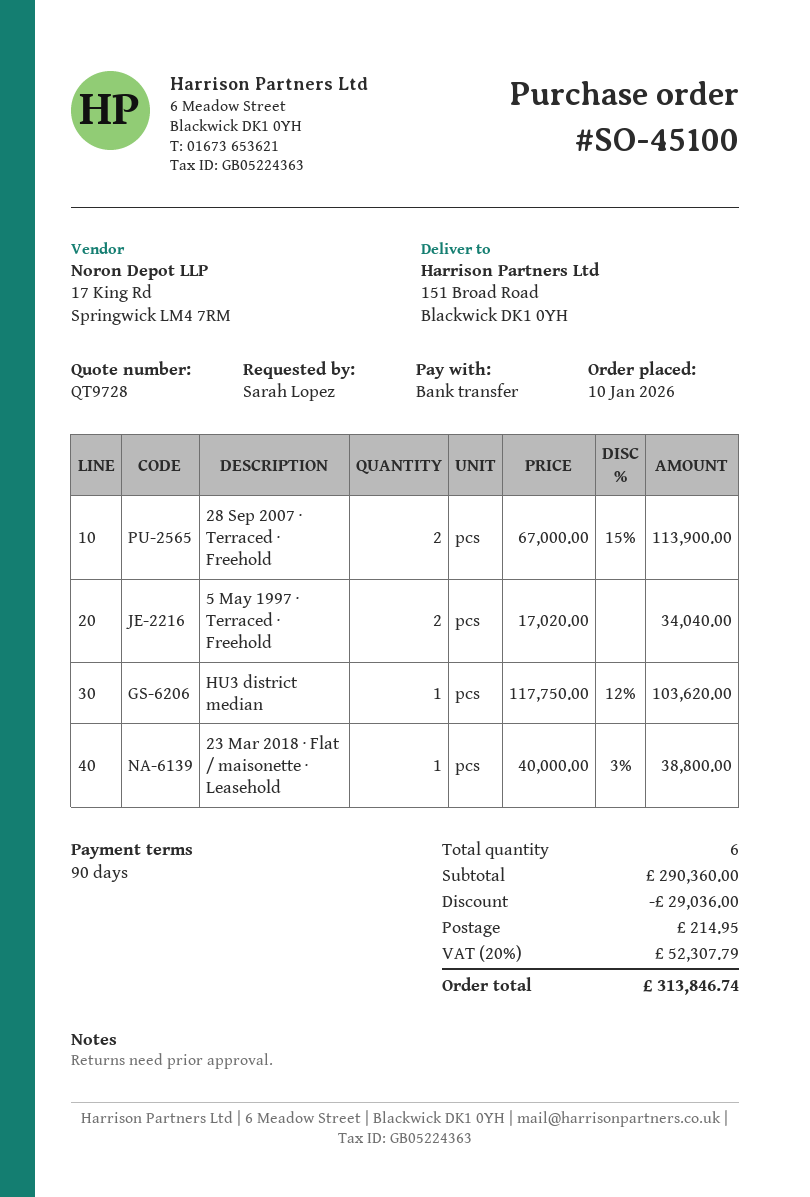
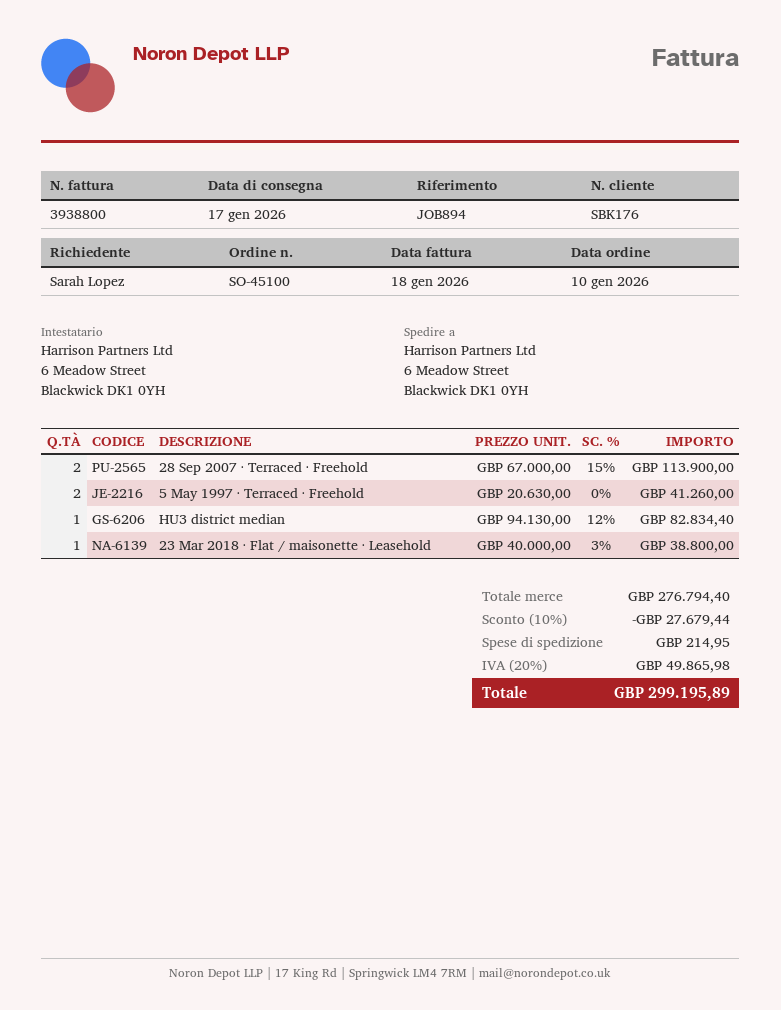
ship to: 151 Broad Road, Blackwick DK1 0YH -> 6 Meadow Street, Blackwick DK1 0YH
5 May 1997 · Terraced · Freehold: 2 x 17020.00 = 34040.00 -> 2 x 20630.00 = 41260.00
HU3 district median: 1 x 117750.00 - 12% = 103620.00 -> 1 x 94130.00 - 12% = 82834.40
subtotal: 290360.00 -> 276794.40
discount: 29036.00 -> 27679.44
tax: 20% = 52307.79 -> 20% = 49865.98
total: 313846.74 -> 299195.89

